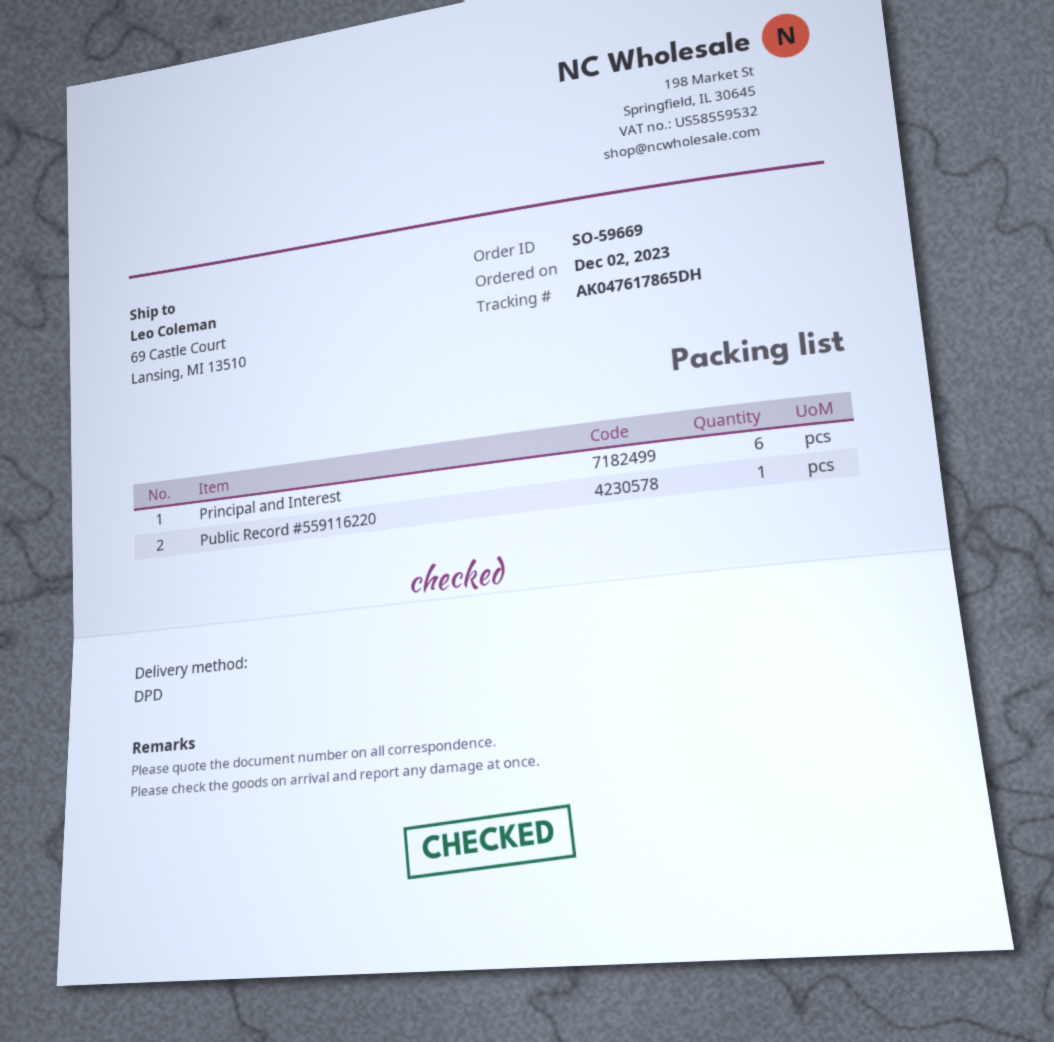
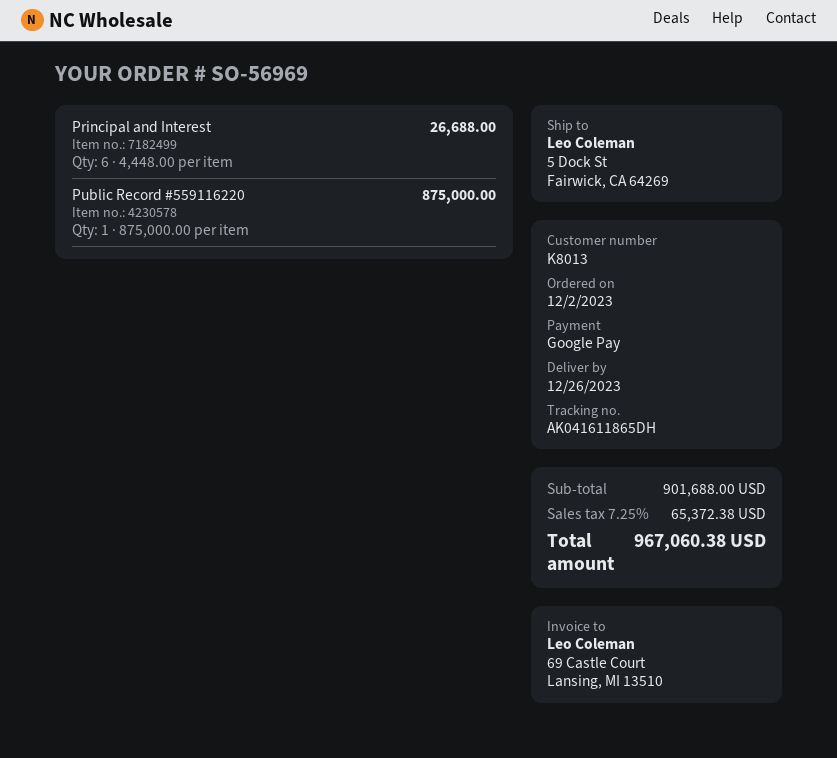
order number: SO-59669 -> SO-56969
tracking number: AK047617865DH -> AK041611865DH
ship to: 69 Castle Court, Lansing, MI 13510 -> 5 Dock St, Fairwick, CA 64269

